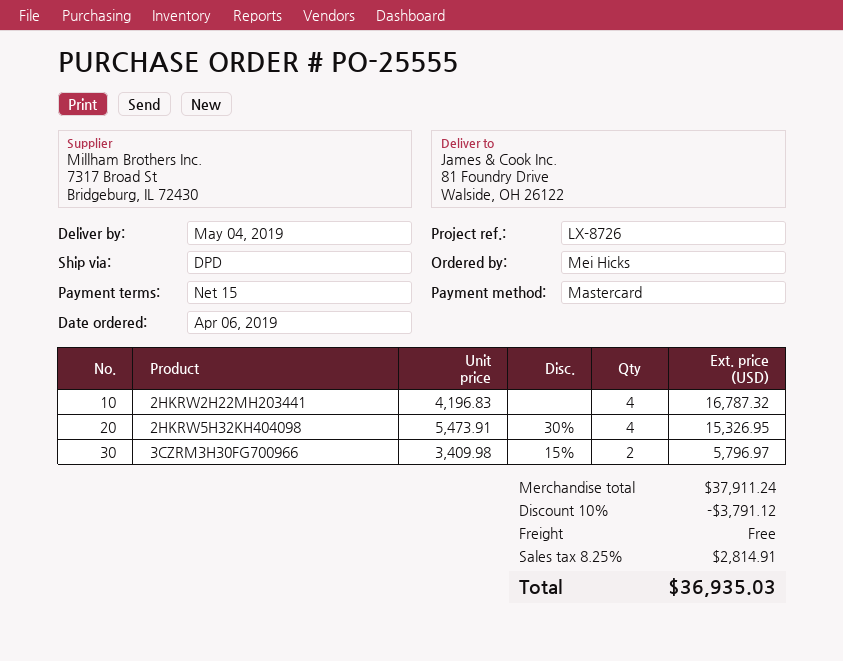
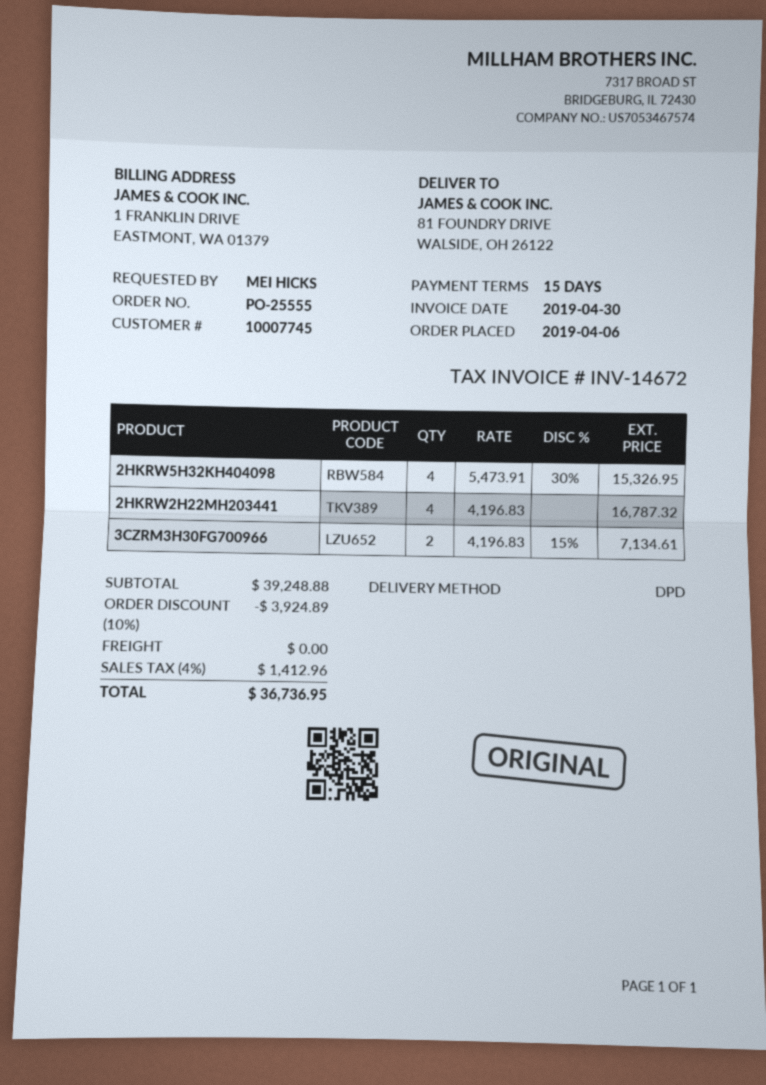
3CZRM3H30FG700966: 2 x 3409.98 - 15% = 5796.97 -> 2 x 4196.83 - 15% = 7134.61
subtotal: 37911.24 -> 39248.88
discount: 10% = 3791.12 -> 10% = 3924.89
tax: 8.25% = 2814.91 -> 4% = 1412.96
total: 36935.03 -> 36736.95

